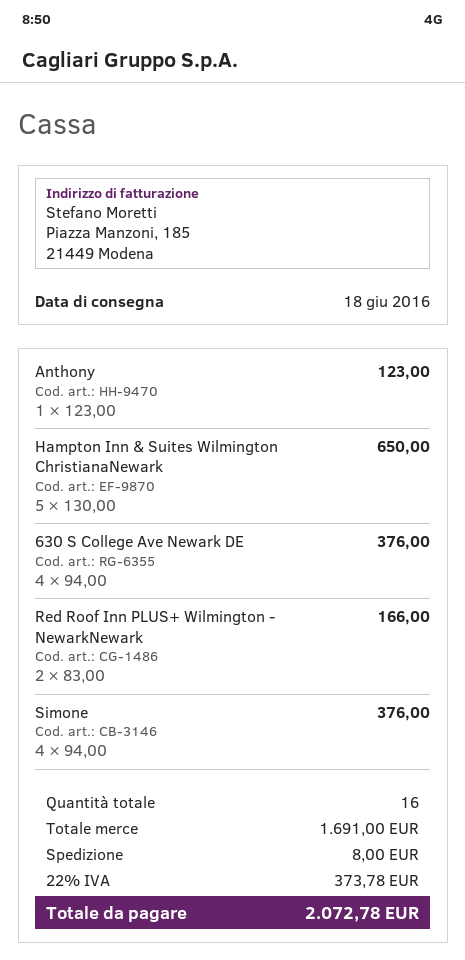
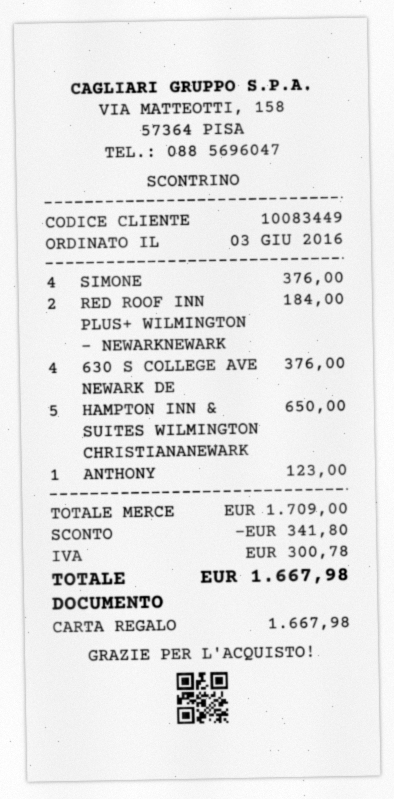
Red Roof Inn PLUS+ Wilmington - NewarkNewark: 2 for 166.00 -> 2 for 184.00
subtotal: 1691.00 -> 1709.00
discount: none -> 341.80
shipping: 8.00 -> none
tax: 373.78 -> 300.78
total: 2072.78 -> 1667.98

